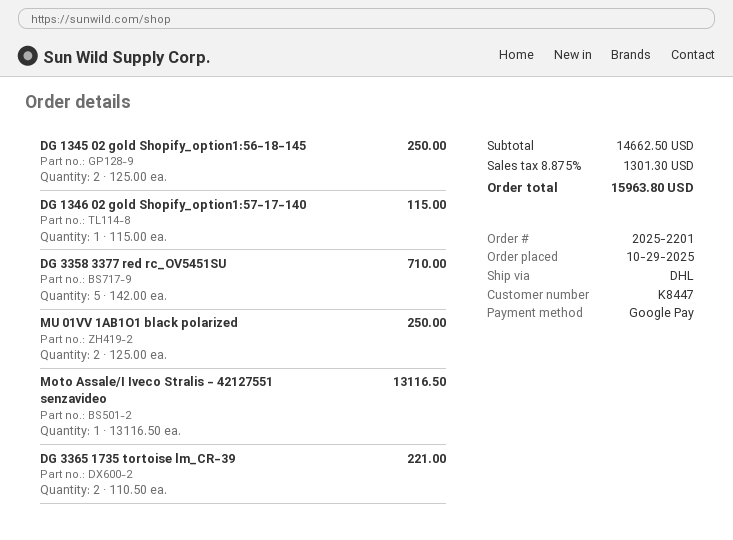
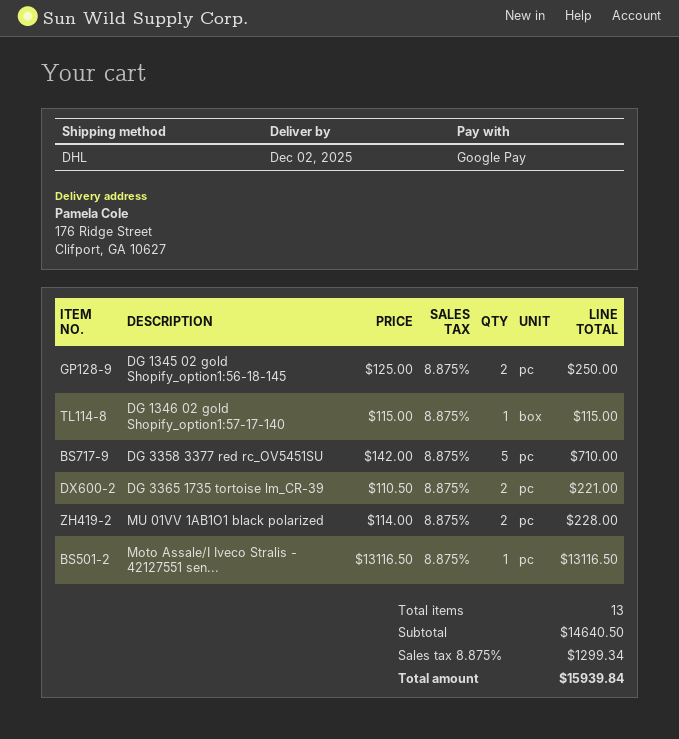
MU 01VV 1AB1O1 black polarized: 2 x 125.00 = 250.00 -> 2 x 114.00 = 228.00
subtotal: 14662.50 -> 14640.50
tax: 8.875% = 1301.30 -> 8.875% = 1299.34
total: 15963.80 -> 15939.84

